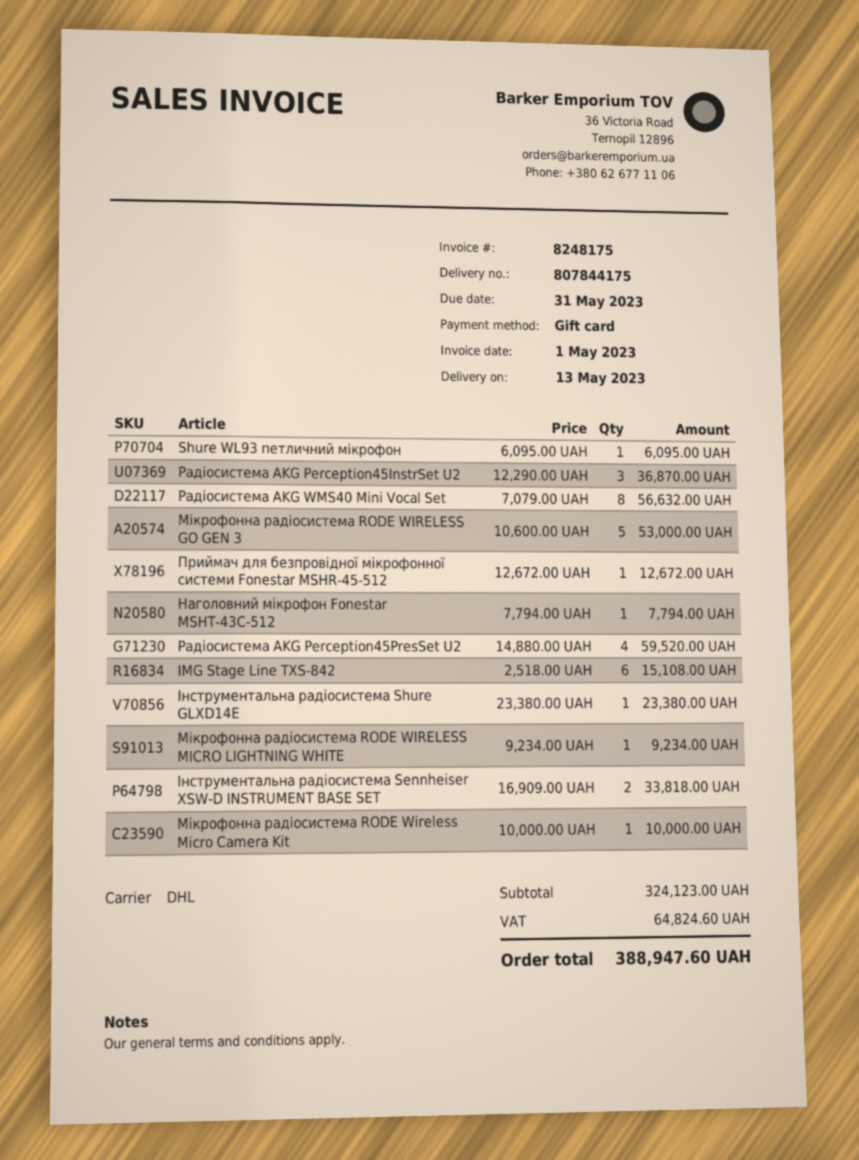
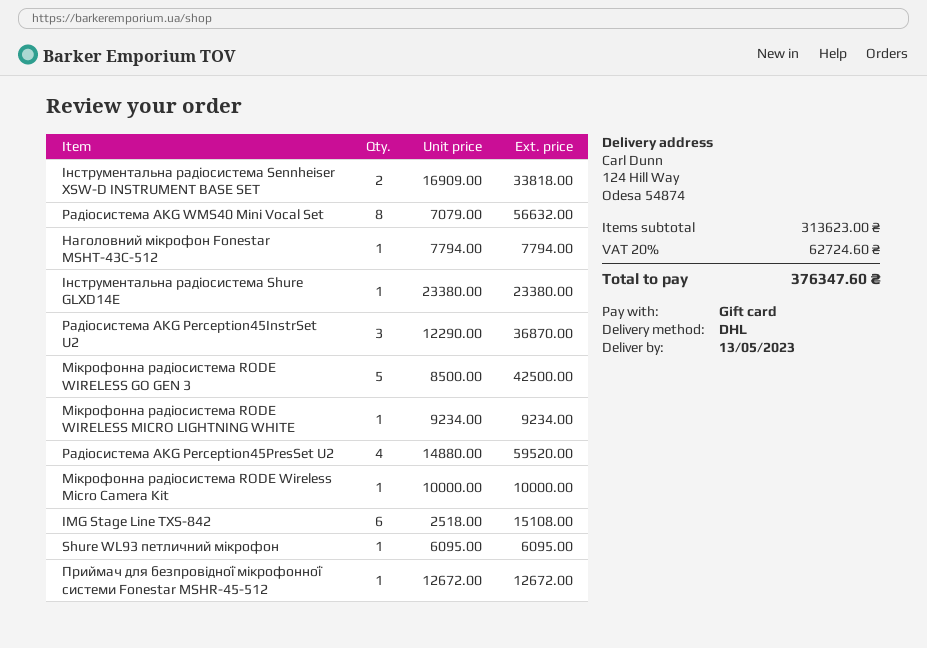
Мікрофонна радіосистема RODE WIRELESS GO GEN 3: 5 x 10600.00 = 53000.00 -> 5 x 8500.00 = 42500.00
subtotal: 324123.00 -> 313623.00
tax: 64824.60 -> 62724.60
total: 388947.60 -> 376347.60

